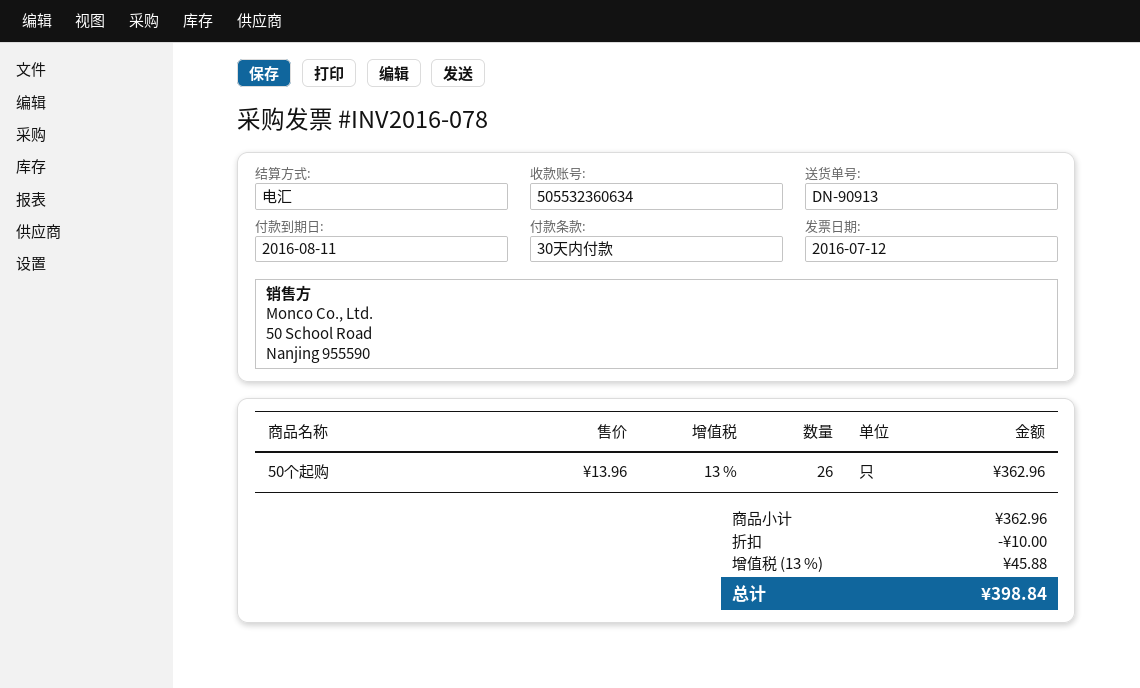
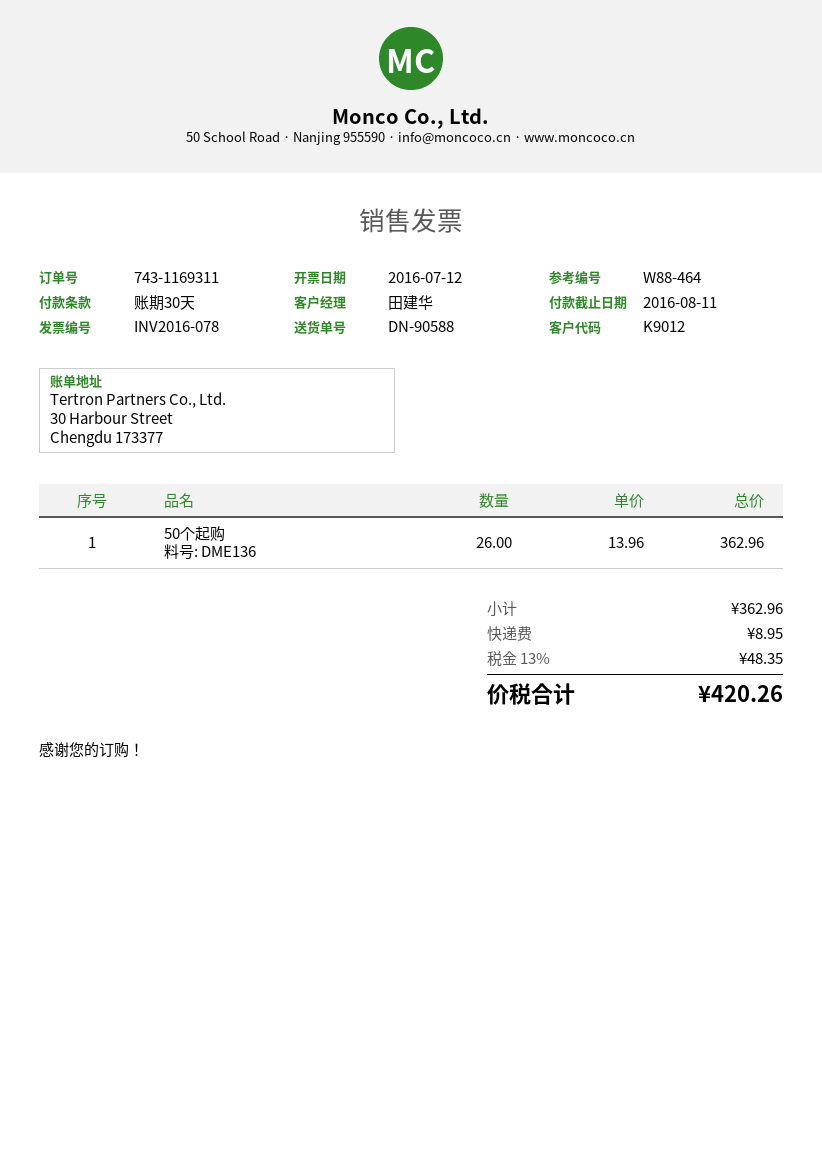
delivery note number: DN-90913 -> DN-90588
discount: 10.00 -> none
shipping: none -> 8.95
tax: 13% = 45.88 -> 13% = 48.35
total: 398.84 -> 420.26

